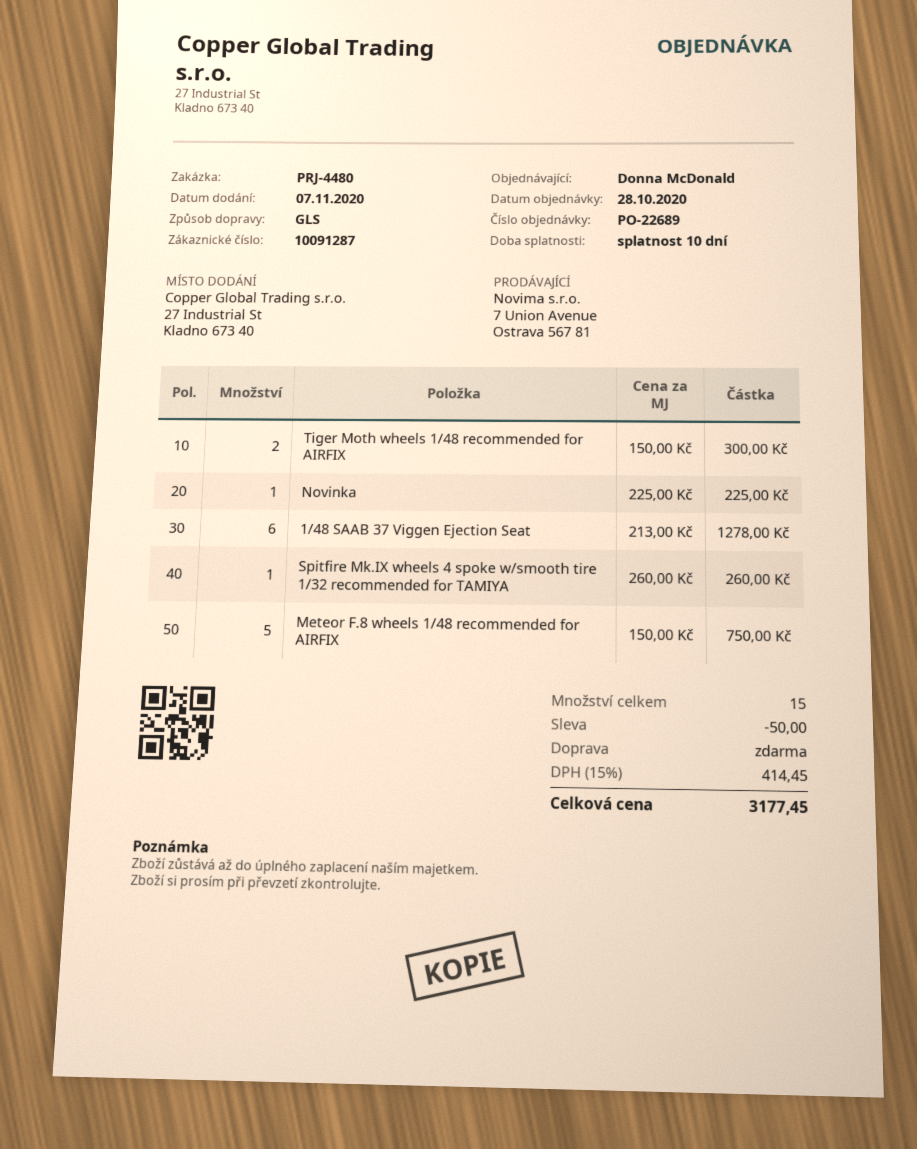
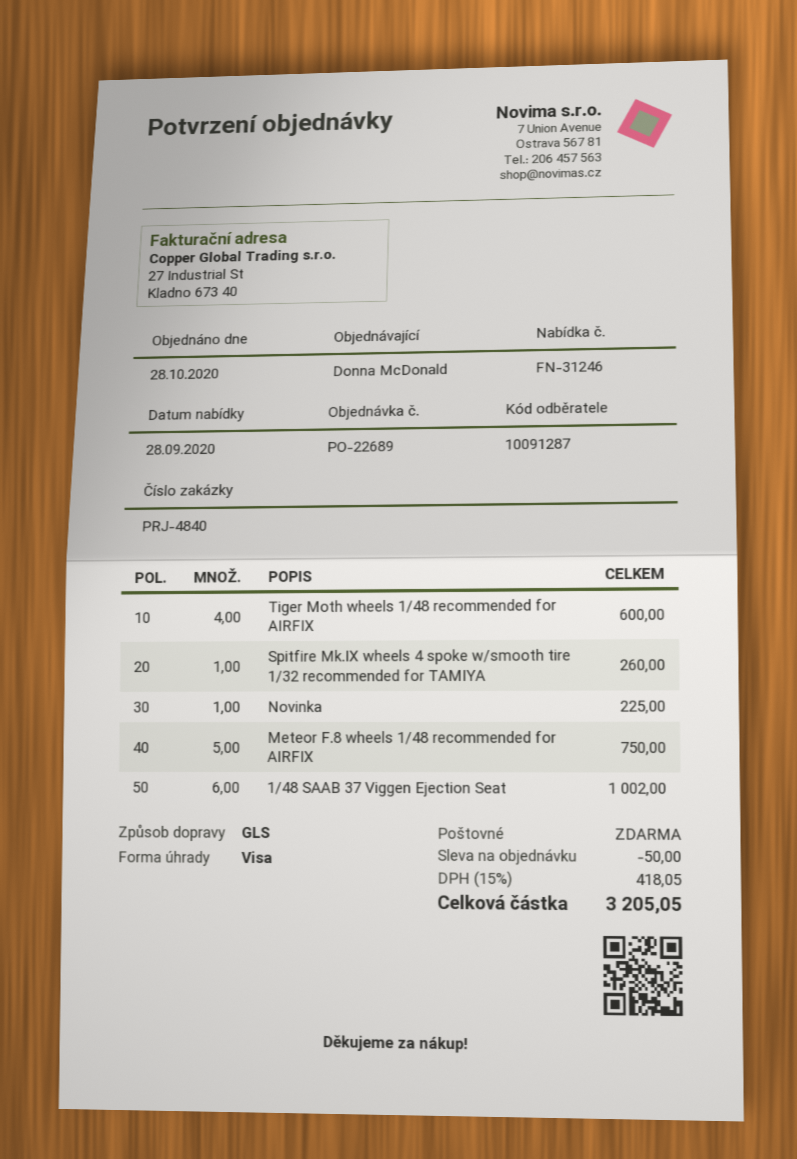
reference: PRJ-4480 -> PRJ-4840
Tiger Moth wheels 1/48 recommended for AIRFIX: 2 for 300.00 -> 4 for 600.00
1/48 SAAB 37 Viggen Ejection Seat: 6 for 1278.00 -> 6 for 1002.00
tax: 15% = 414.45 -> 15% = 418.05
total: 3177.45 -> 3205.05

